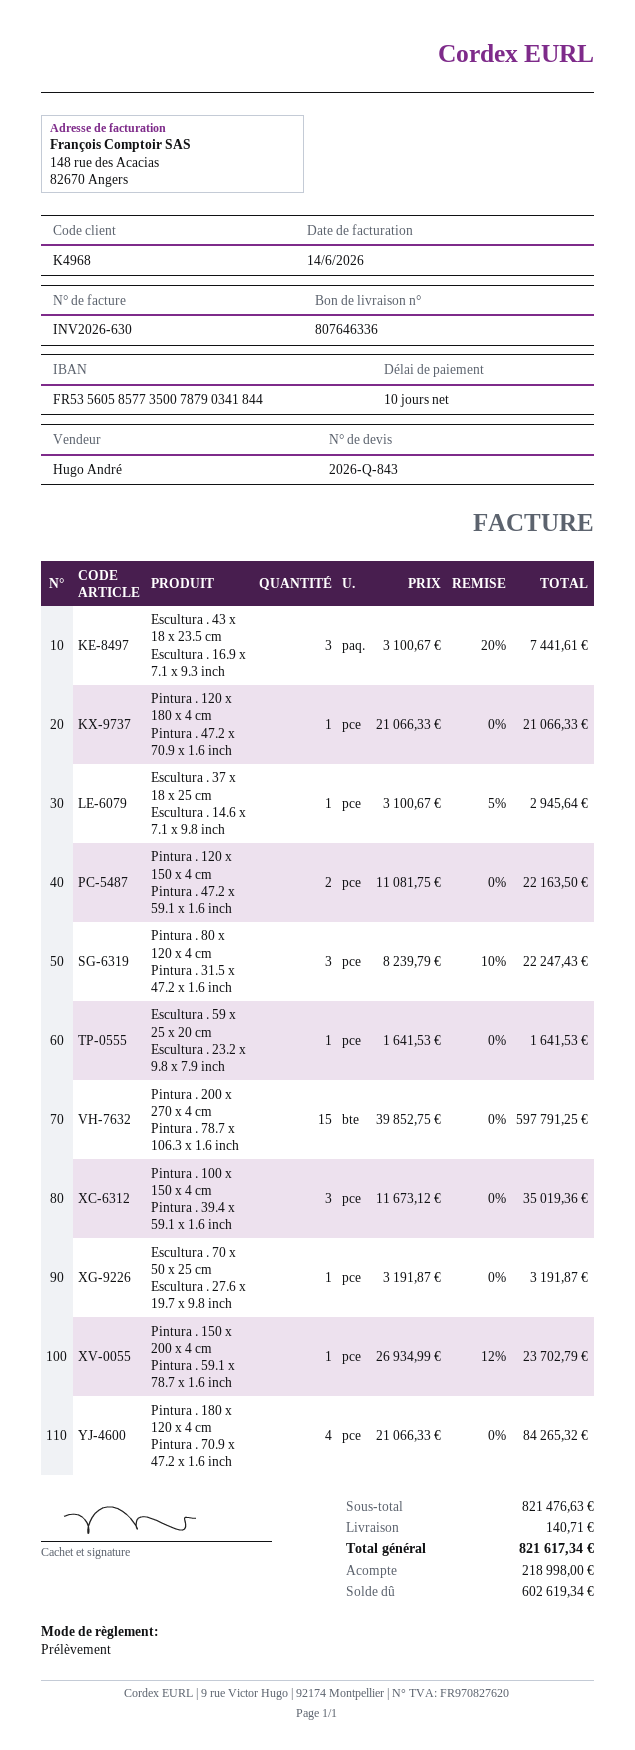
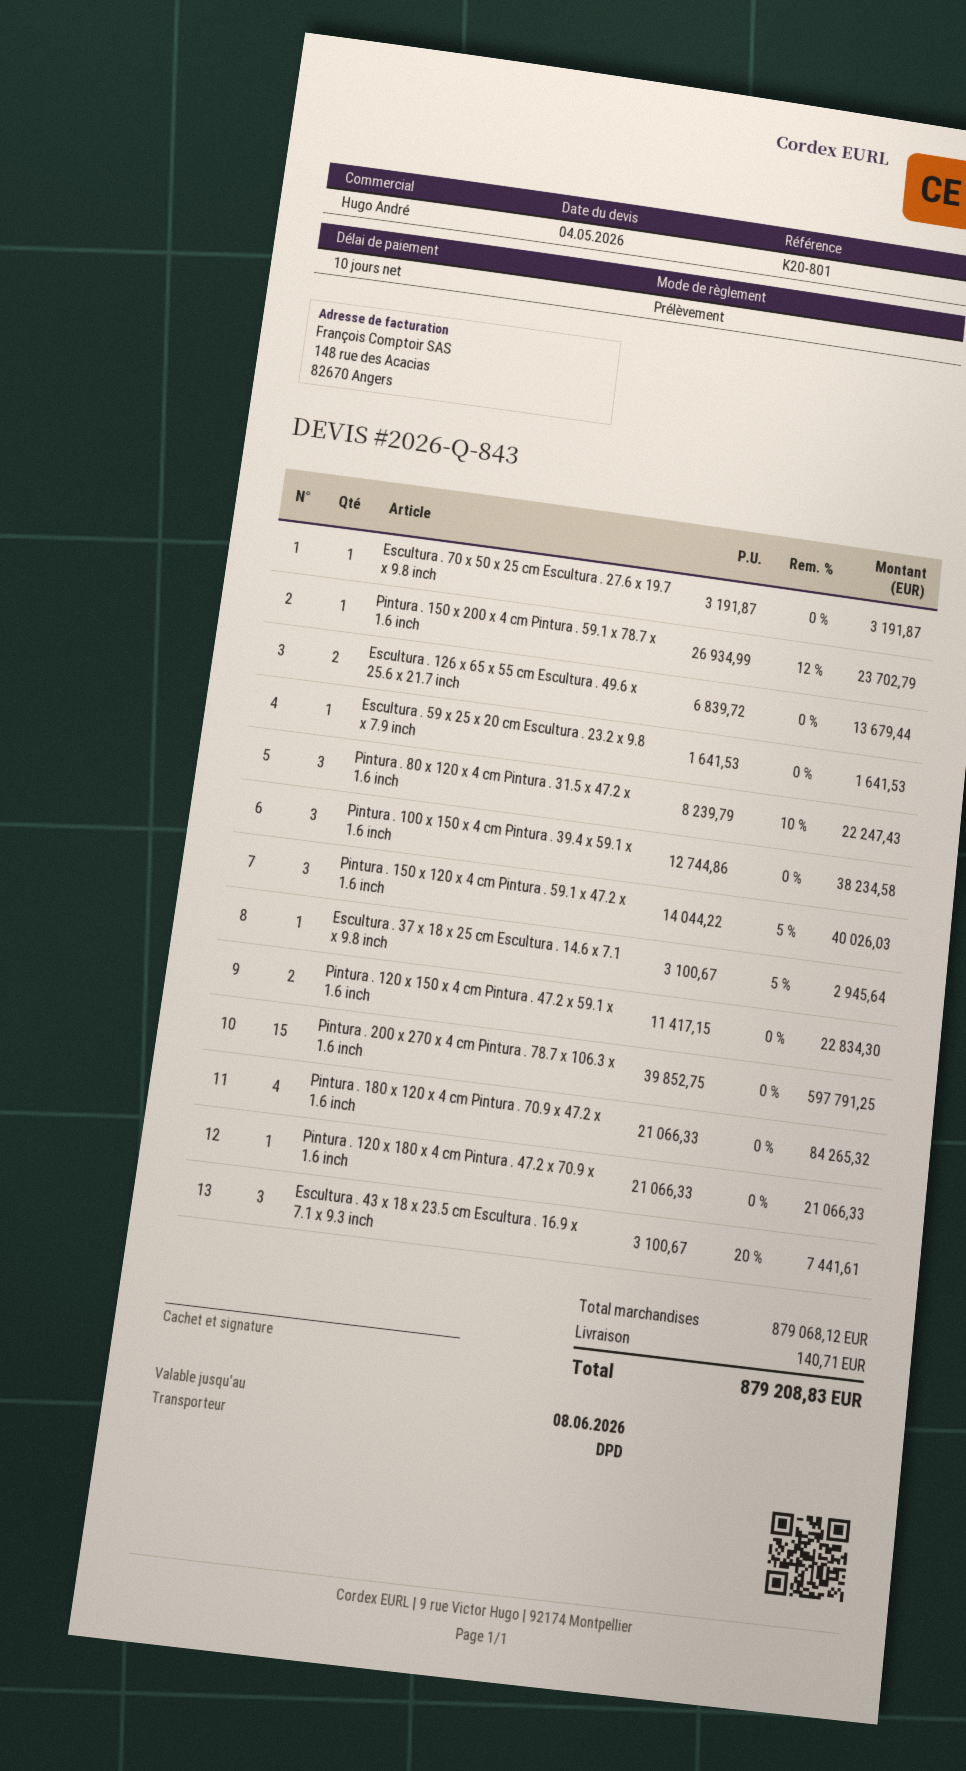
Pintura . 120 x 150 x 4 cm Pintura . 47.2 x 59.1 x 1.6 inch: 2 x 11081.75 = 22163.50 -> 2 x 11417.15 = 22834.30
Pintura . 100 x 150 x 4 cm Pintura . 39.4 x 59.1 x 1.6 inch: 3 x 11673.12 = 35019.36 -> 3 x 12744.86 = 38234.58
Escultura . 126 x 65 x 55 cm Escultura . 49.6 x 25.6 x 21.7 inch: none -> 2 x 6839.72 = 13679.44
Pintura . 150 x 120 x 4 cm Pintura . 59.1 x 47.2 x 1.6 inch: none -> 3 x 14044.22 - 5% = 40026.03
subtotal: 821476.63 -> 879068.12
total: 821617.34 -> 879208.83

